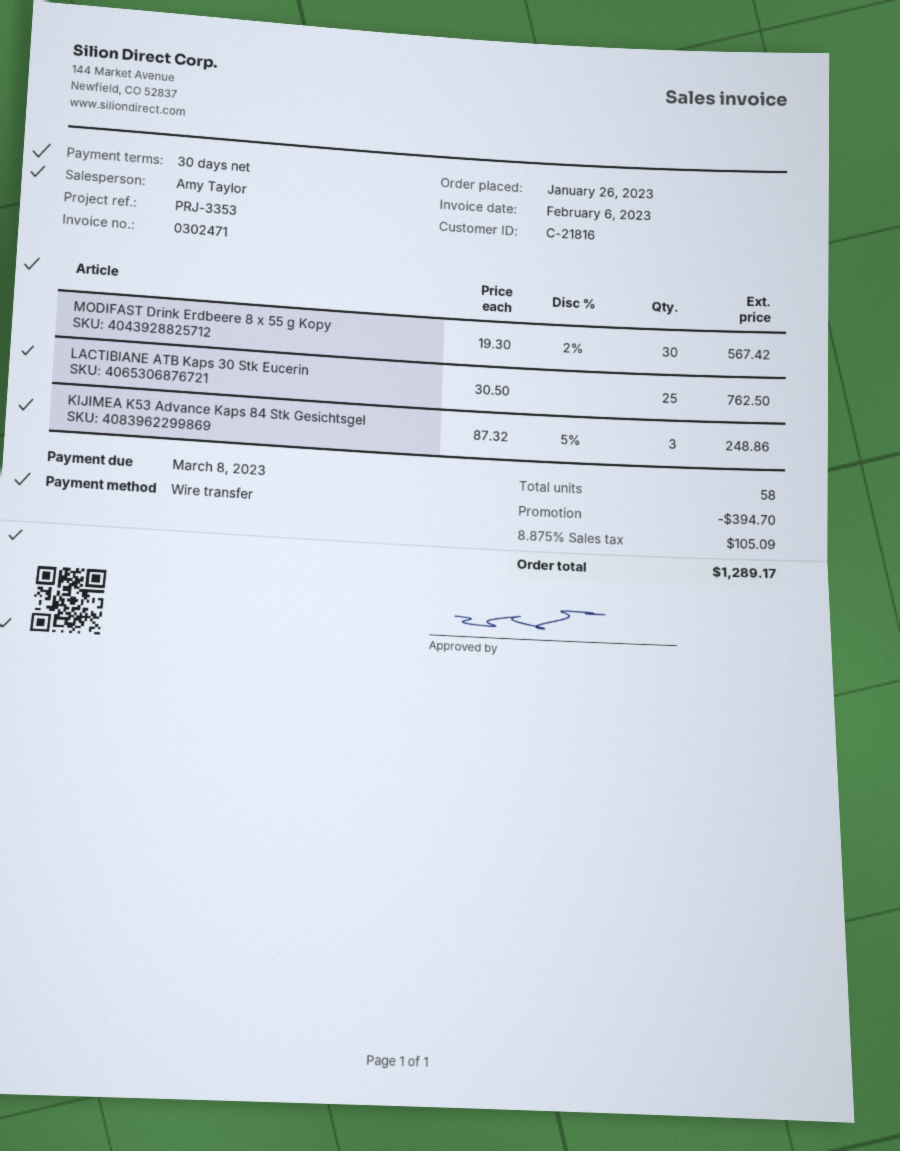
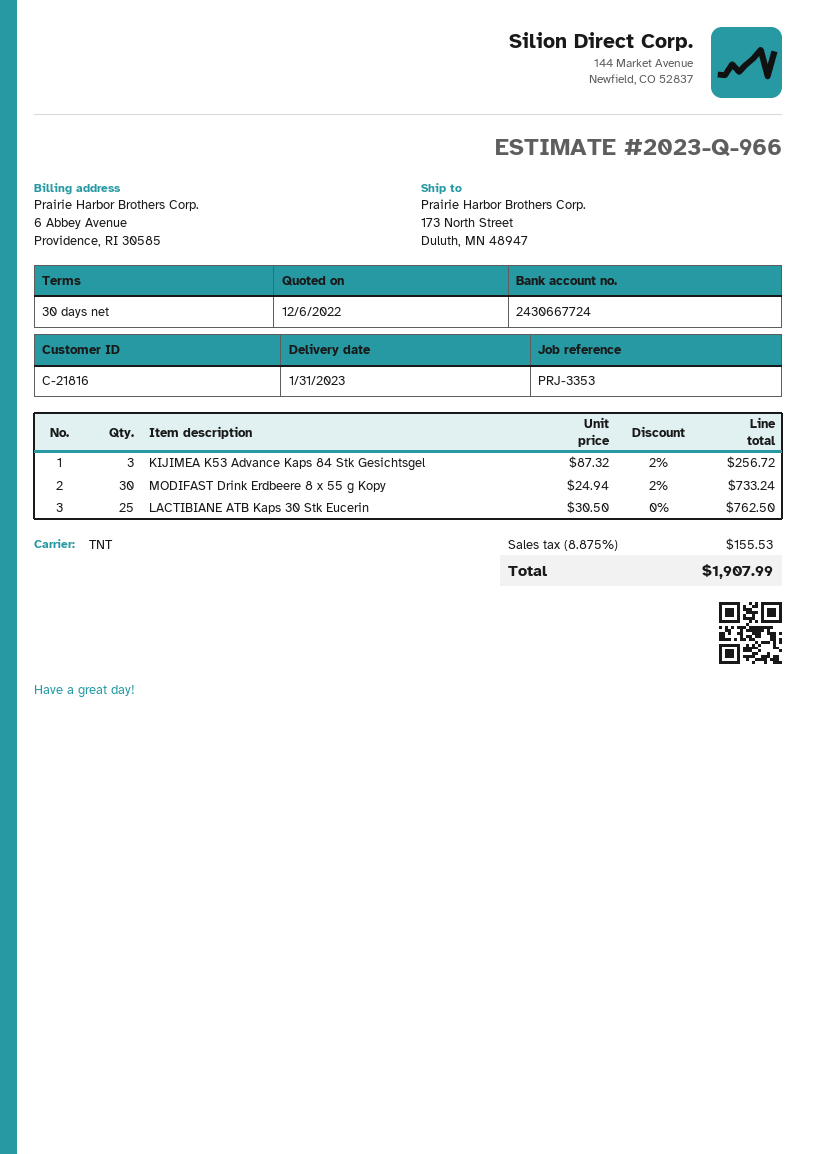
MODIFAST Drink Erdbeere 8 x 55 g Kopy: 30 x 19.30 - 2% = 567.42 -> 30 x 24.94 - 2% = 733.24
KIJIMEA K53 Advance Kaps 84 Stk Gesichtsgel: 3 x 87.32 - 5% = 248.86 -> 3 x 87.32 - 2% = 256.72
discount: 394.70 -> none
tax: 8.875% = 105.09 -> 8.875% = 155.53
total: 1289.17 -> 1907.99

